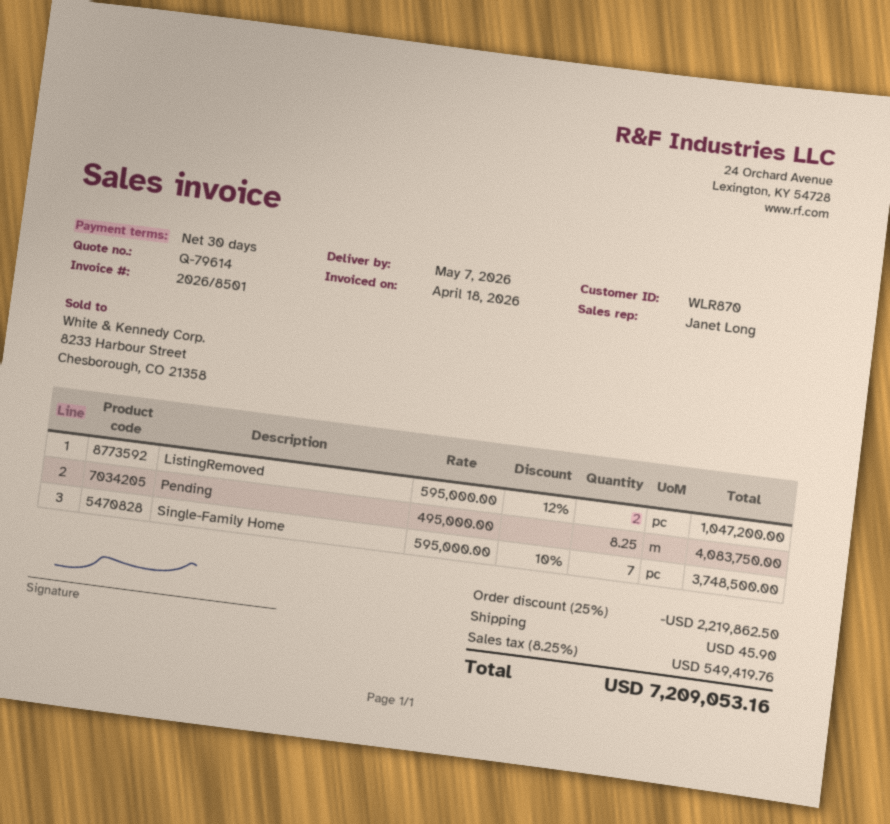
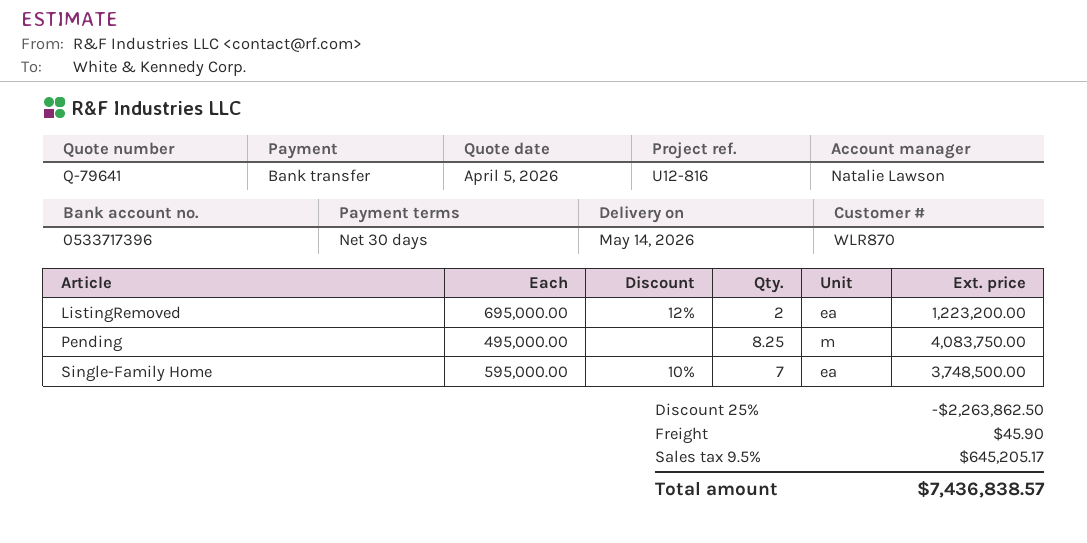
quote number: Q-79614 -> Q-79641
delivery date: 2026-05-07 -> 2026-05-14
sales rep: Janet Long -> Natalie Lawson
ListingRemoved: 2 x 595000.00 - 12% = 1047200.00 -> 2 x 695000.00 - 12% = 1223200.00
discount: 25% = 2219862.50 -> 25% = 2263862.50
tax: 8.25% = 549419.76 -> 9.5% = 645205.17
total: 7209053.16 -> 7436838.57

